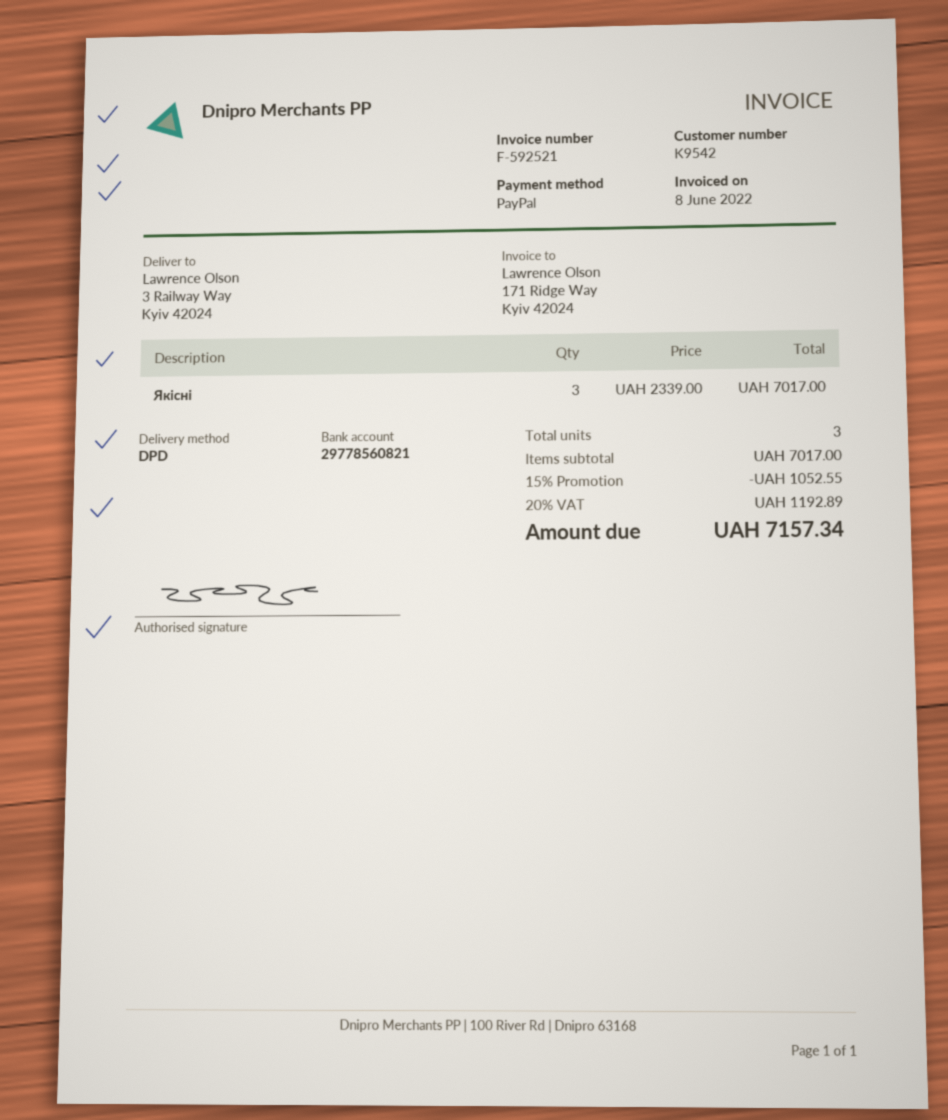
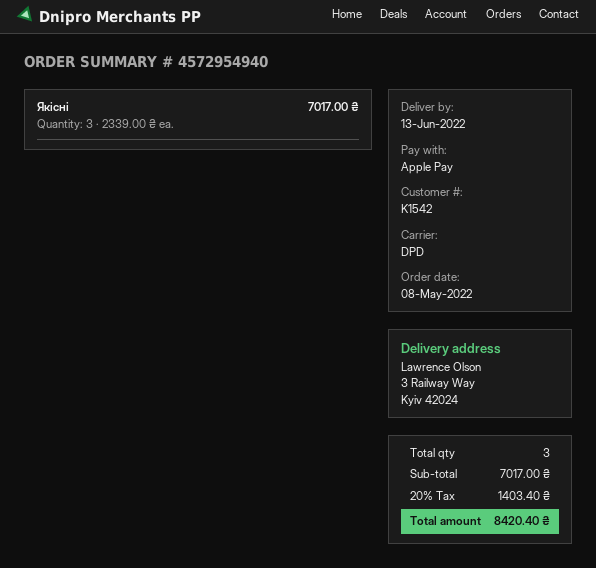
customer number: K9542 -> K1542
payment method: PayPal -> Apple Pay
discount: 15% = 1052.55 -> none
tax: 20% = 1192.89 -> 20% = 1403.40
total: 7157.34 -> 8420.40

